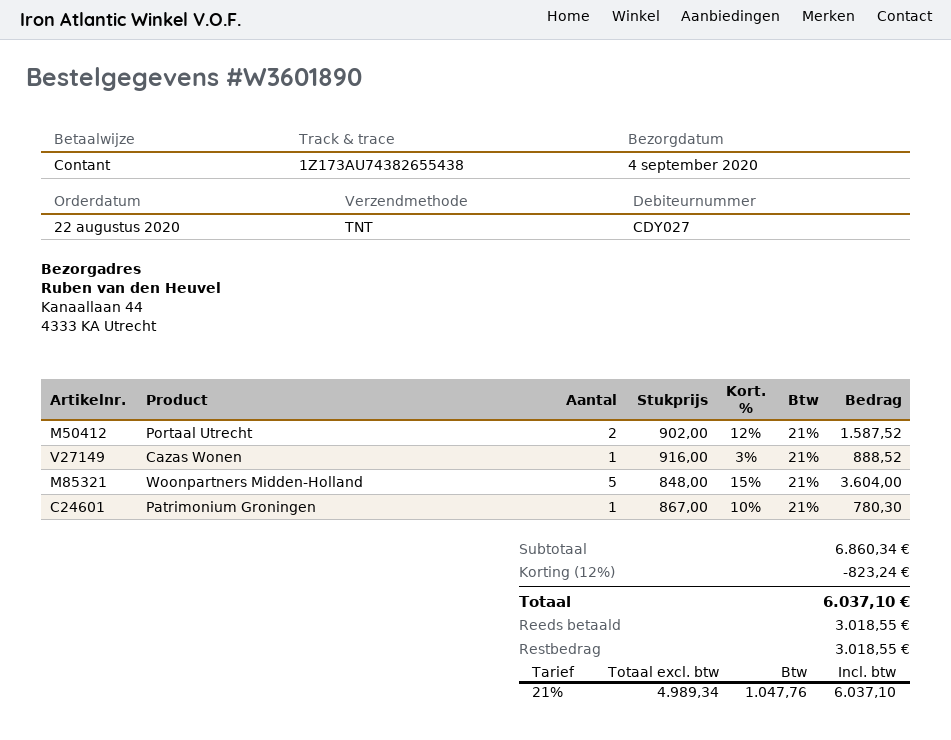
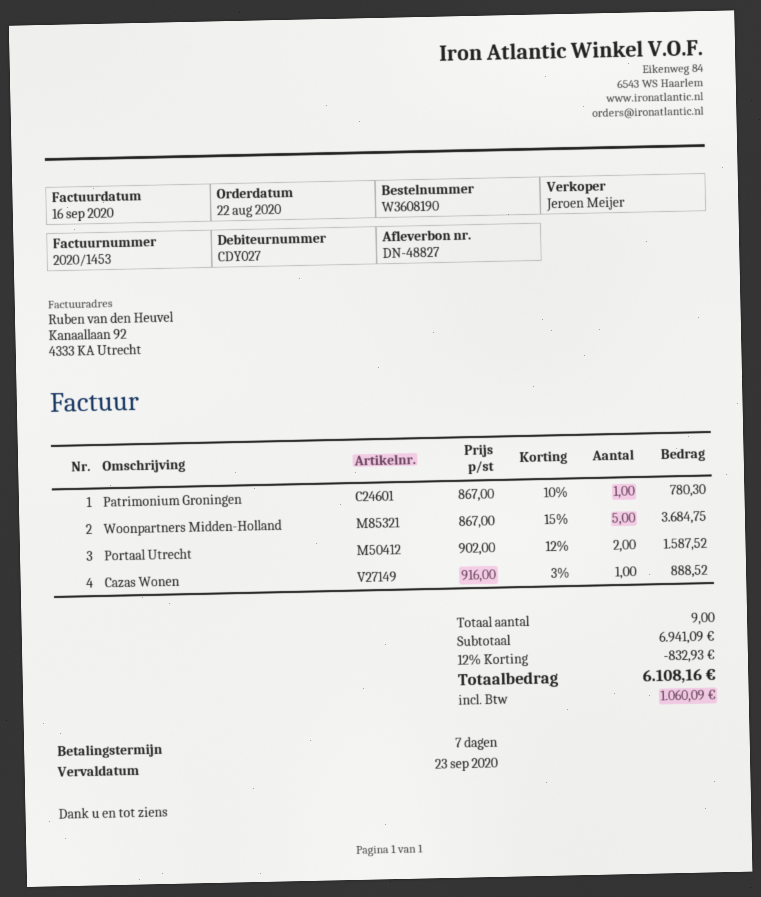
order number: W3601890 -> W3608190
Woonpartners Midden-Holland: 5 x 848.00 - 15% = 3604.00 -> 5 x 867.00 - 15% = 3684.75
subtotal: 6860.34 -> 6941.09
discount: 12% = 823.24 -> 12% = 832.93
tax: 1047.76 -> 1060.09
total: 6037.10 -> 6108.16

